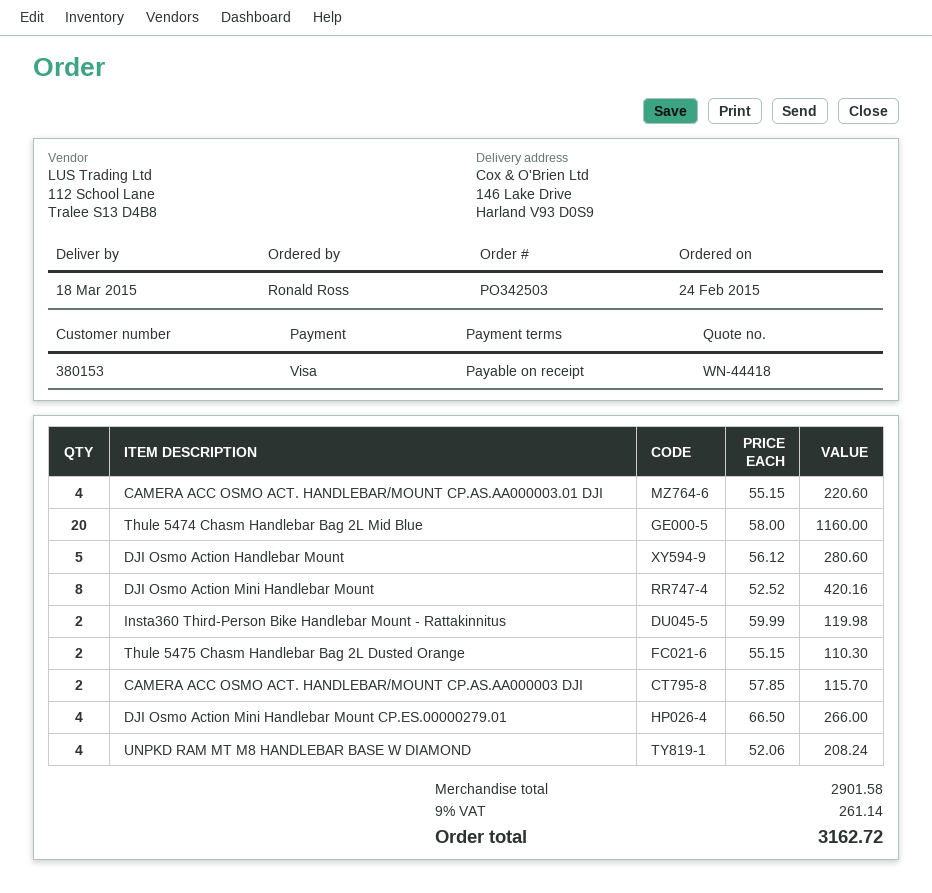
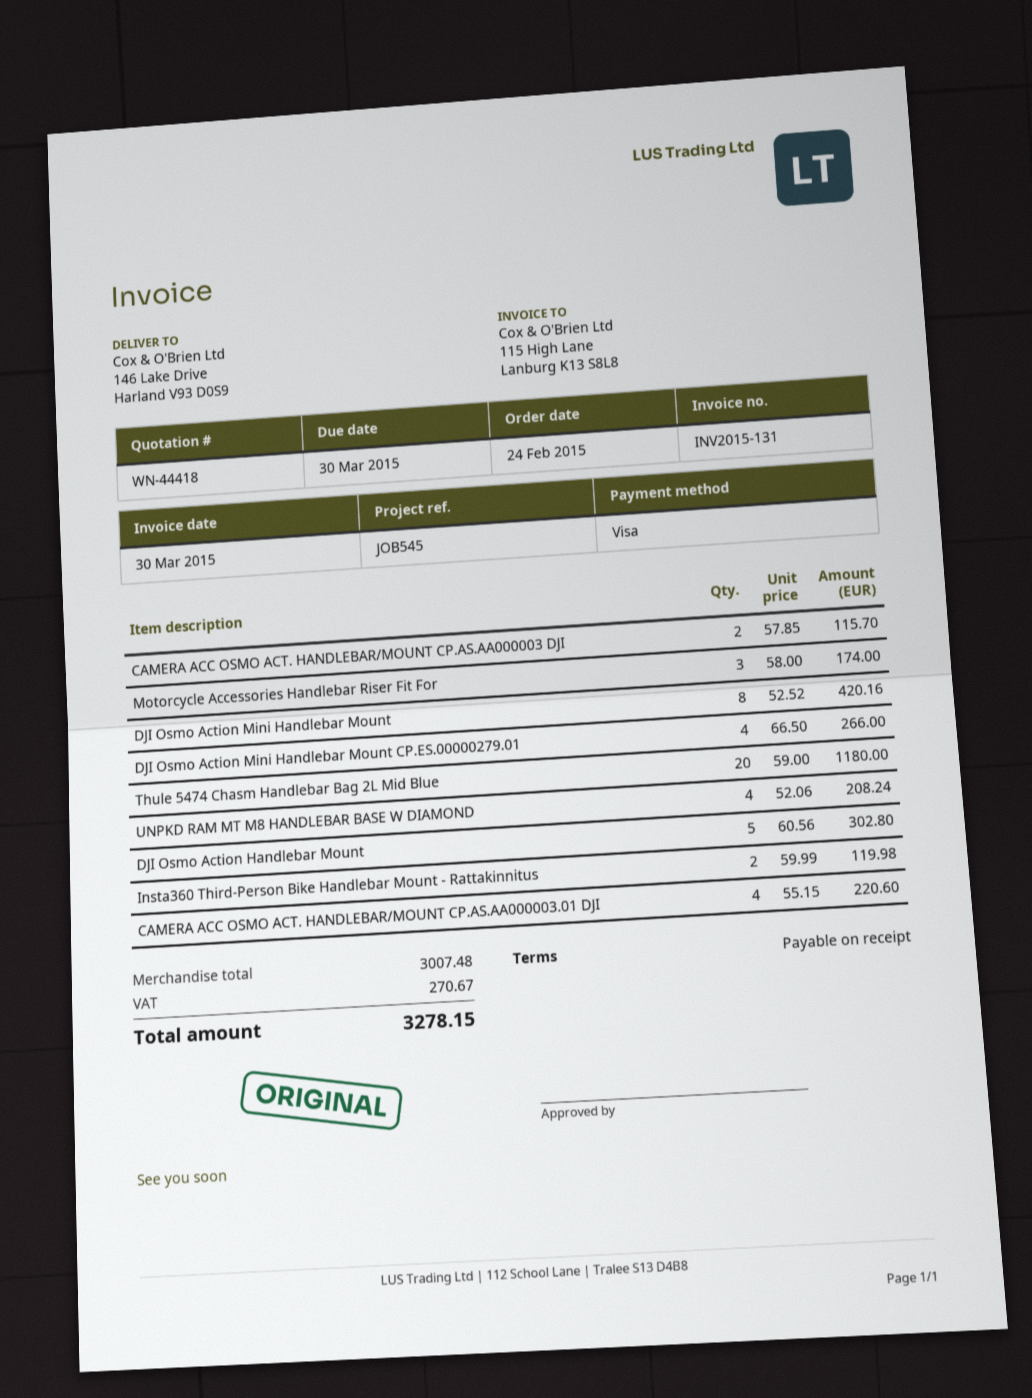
Thule 5474 Chasm Handlebar Bag 2L Mid Blue: 20 x 58.00 = 1160.00 -> 20 x 59.00 = 1180.00
DJI Osmo Action Handlebar Mount: 5 x 56.12 = 280.60 -> 5 x 60.56 = 302.80
Thule 5475 Chasm Handlebar Bag 2L Dusted Orange: 2 x 55.15 = 110.30 -> none
Motorcycle Accessories Handlebar Riser Fit For: none -> 3 x 58.00 = 174.00
subtotal: 2901.58 -> 3007.48
tax: 261.14 -> 270.67
total: 3162.72 -> 3278.15

